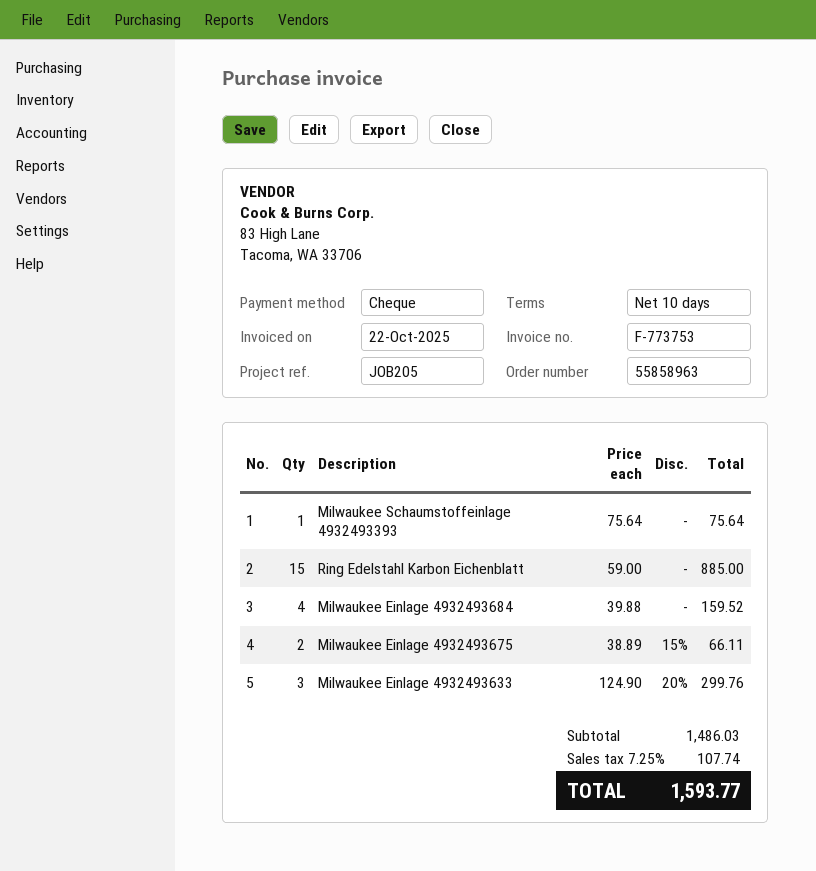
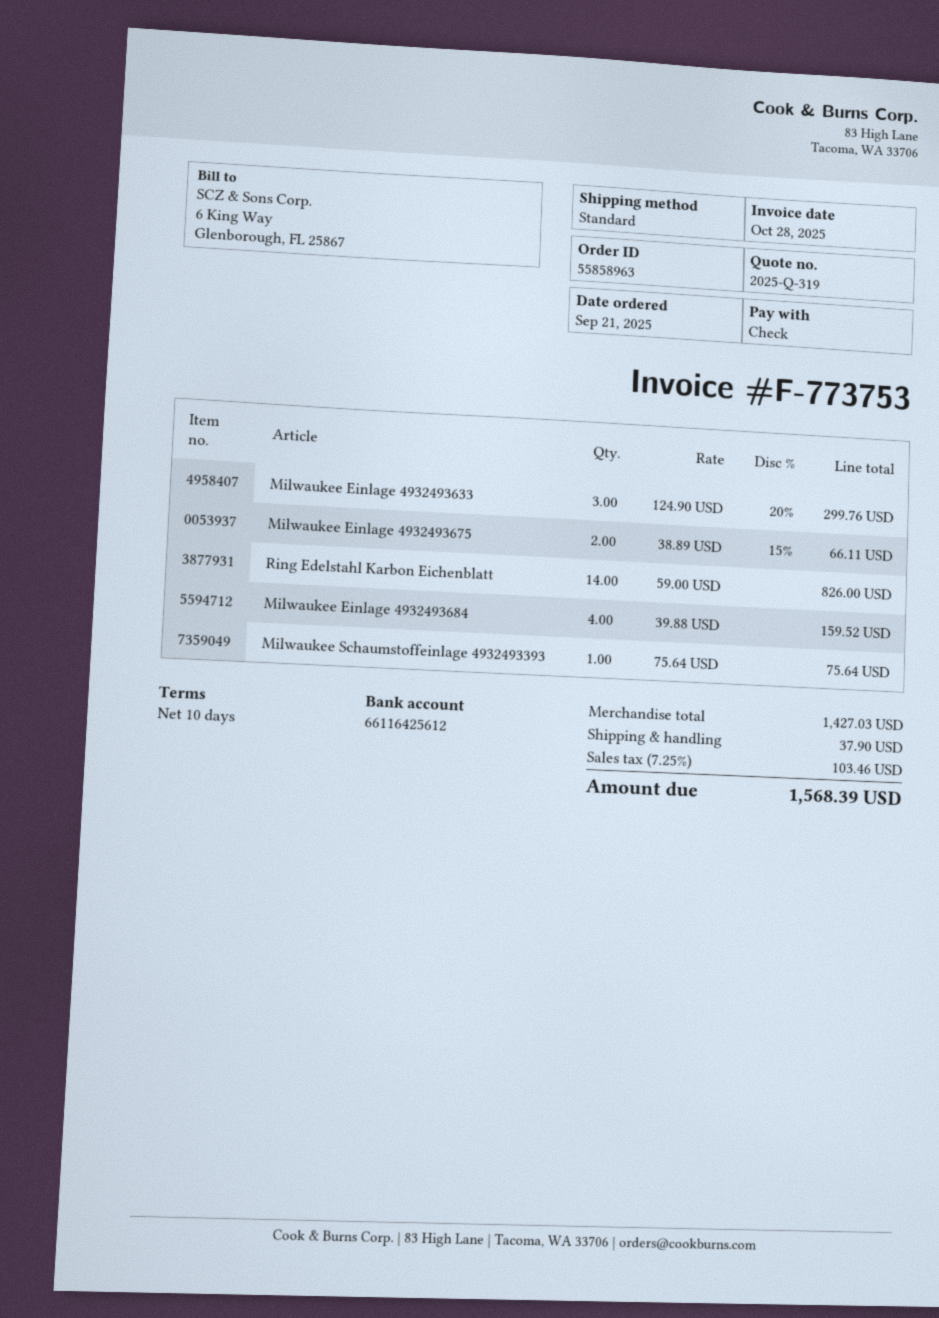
invoice date: 2025-10-22 -> 2025-10-28
Ring Edelstahl Karbon Eichenblatt: 15 x 59.00 = 885.00 -> 14 x 59.00 = 826.00
subtotal: 1486.03 -> 1427.03
shipping: none -> 37.90
tax: 7.25% = 107.74 -> 7.25% = 103.46
total: 1593.77 -> 1568.39

